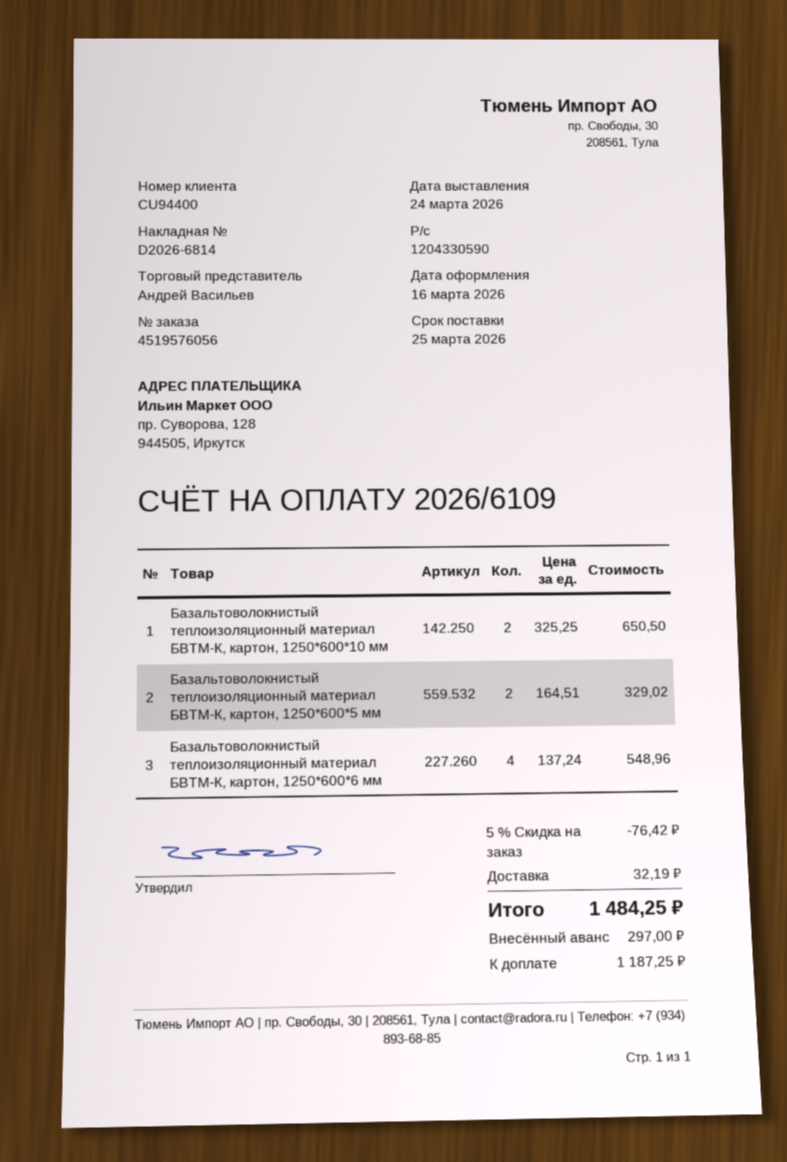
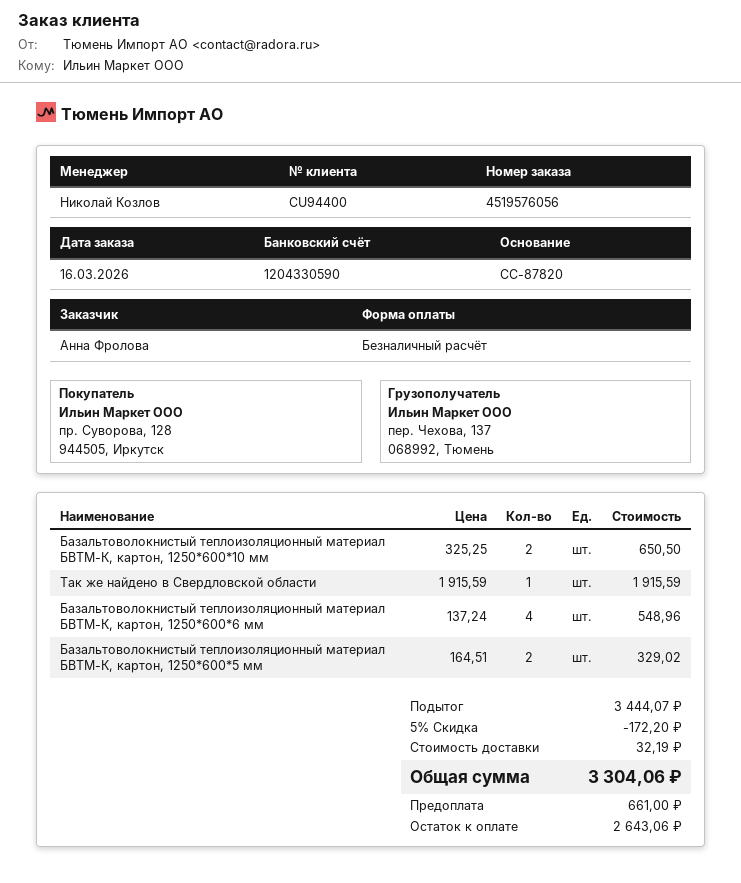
sales rep: Андрей Васильев -> Николай Козлов
Так же найдено в Свердловской области: none -> 1 x 1915.59 = 1915.59
discount: 5% = 76.42 -> 5% = 172.20
total: 1484.25 -> 3304.06
deposit: 297.00 -> 661.00
balance: 1187.25 -> 2643.06

